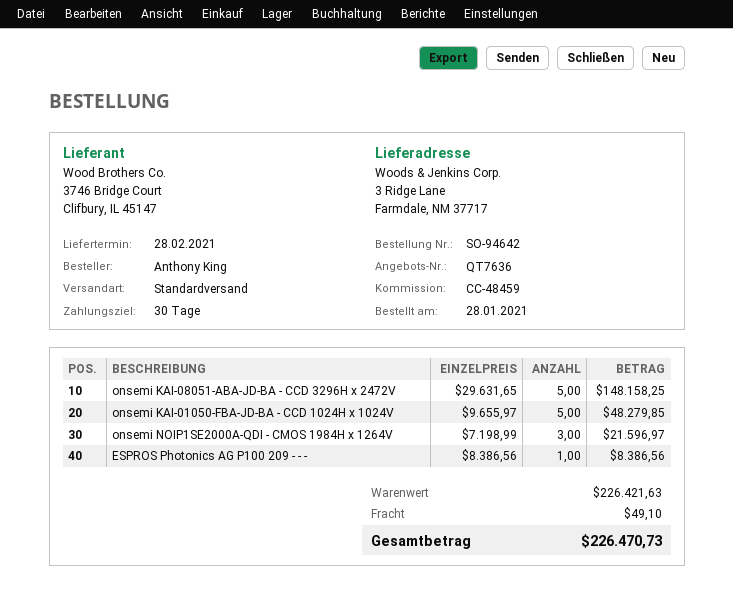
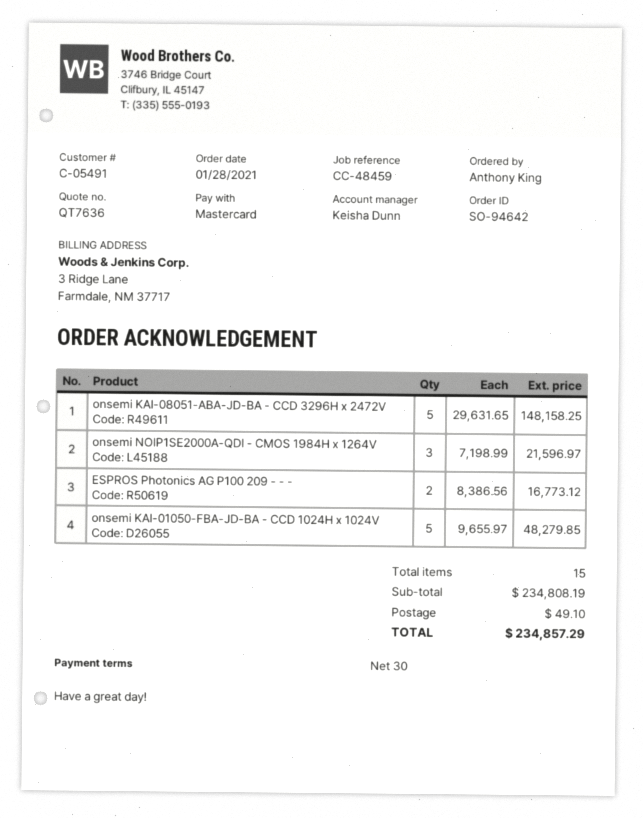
ESPROS Photonics AG P100 209 - - -: 1 x 8386.56 = 8386.56 -> 2 x 8386.56 = 16773.12
subtotal: 226421.63 -> 234808.19
total: 226470.73 -> 234857.29

